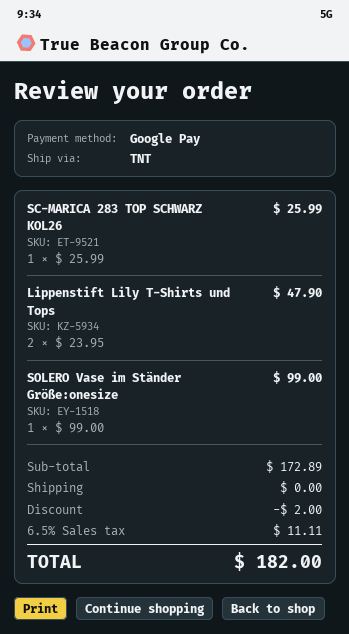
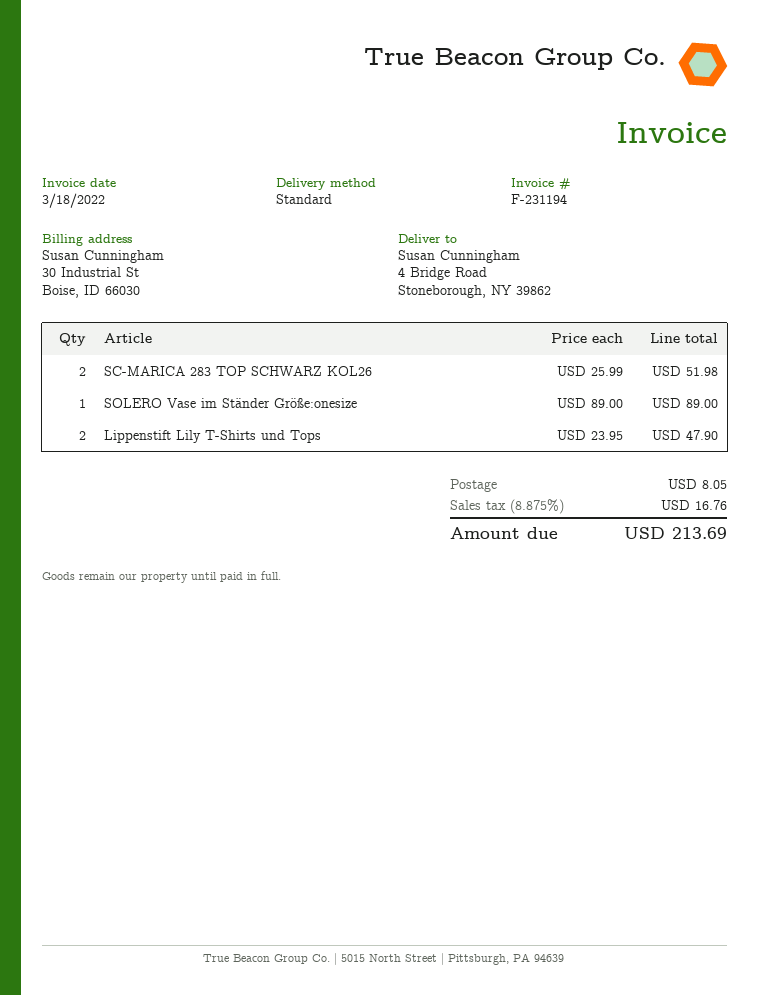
shipping method: TNT -> standard
SC-MARICA 283 TOP SCHWARZ KOL26: 1 x 25.99 = 25.99 -> 2 x 25.99 = 51.98
SOLERO Vase im Ständer Größe:onesize: 1 x 99.00 = 99.00 -> 1 x 89.00 = 89.00
discount: 2.00 -> none
shipping: 0.00 -> 8.05
tax: 6.5% = 11.11 -> 8.875% = 16.76
total: 182.00 -> 213.69

